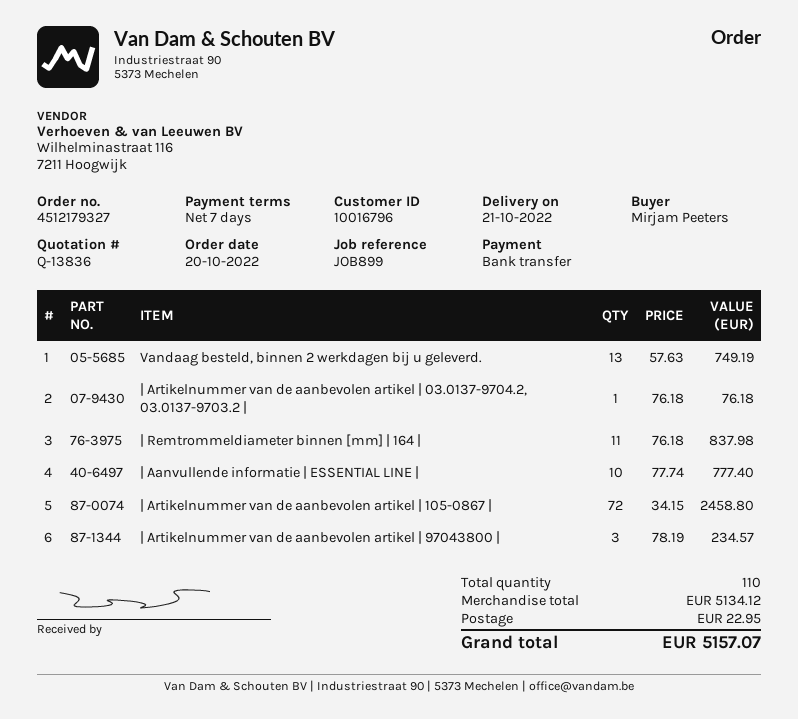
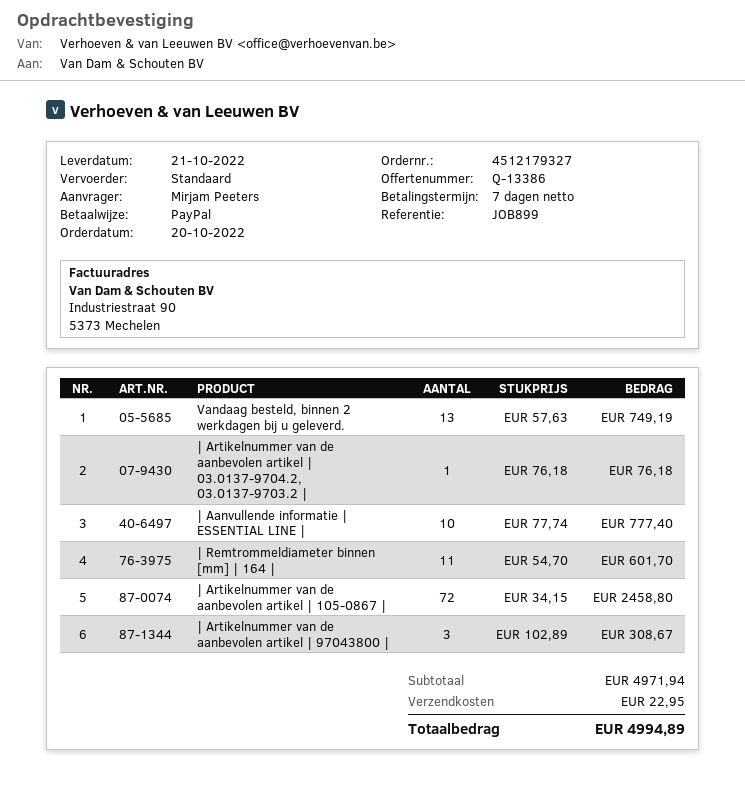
quote number: Q-13836 -> Q-13386
payment method: bank transfer -> PayPal
| Remtrommeldiameter binnen [mm] | 164 |: 11 x 76.18 = 837.98 -> 11 x 54.70 = 601.70
| Artikelnummer van de aanbevolen artikel | 97043800 |: 3 x 78.19 = 234.57 -> 3 x 102.89 = 308.67
subtotal: 5134.12 -> 4971.94
total: 5157.07 -> 4994.89

